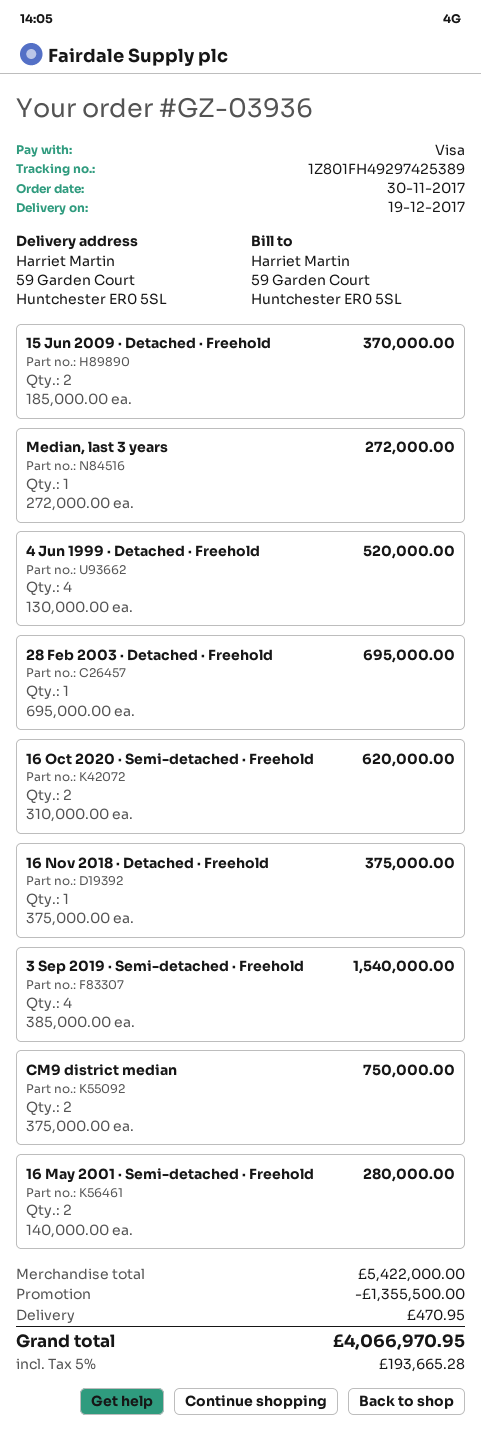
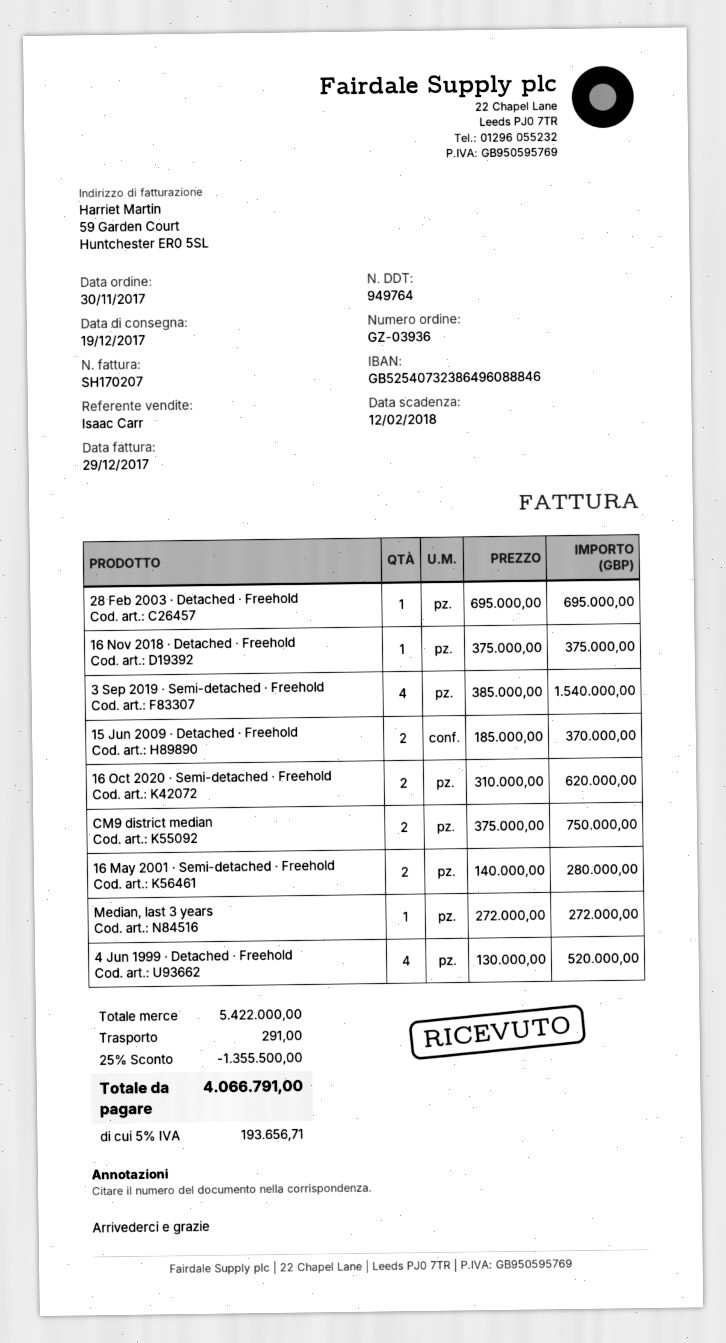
shipping: 470.95 -> 291.00
tax: 5% = 193665.28 -> 5% = 193656.71
total: 4066970.95 -> 4066791.00

